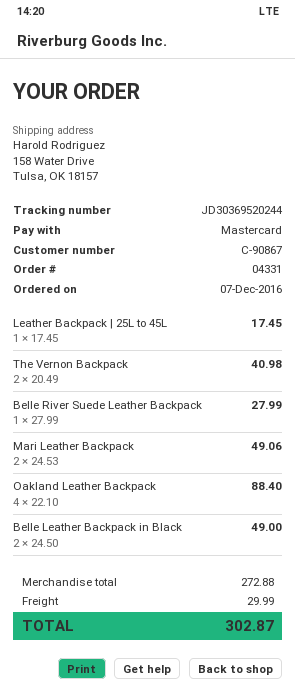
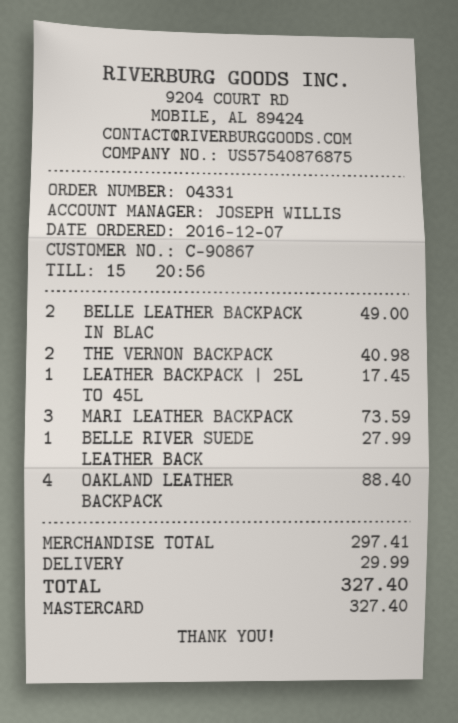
Mari Leather Backpack: 2 for 49.06 -> 3 for 73.59
subtotal: 272.88 -> 297.41
total: 302.87 -> 327.40

